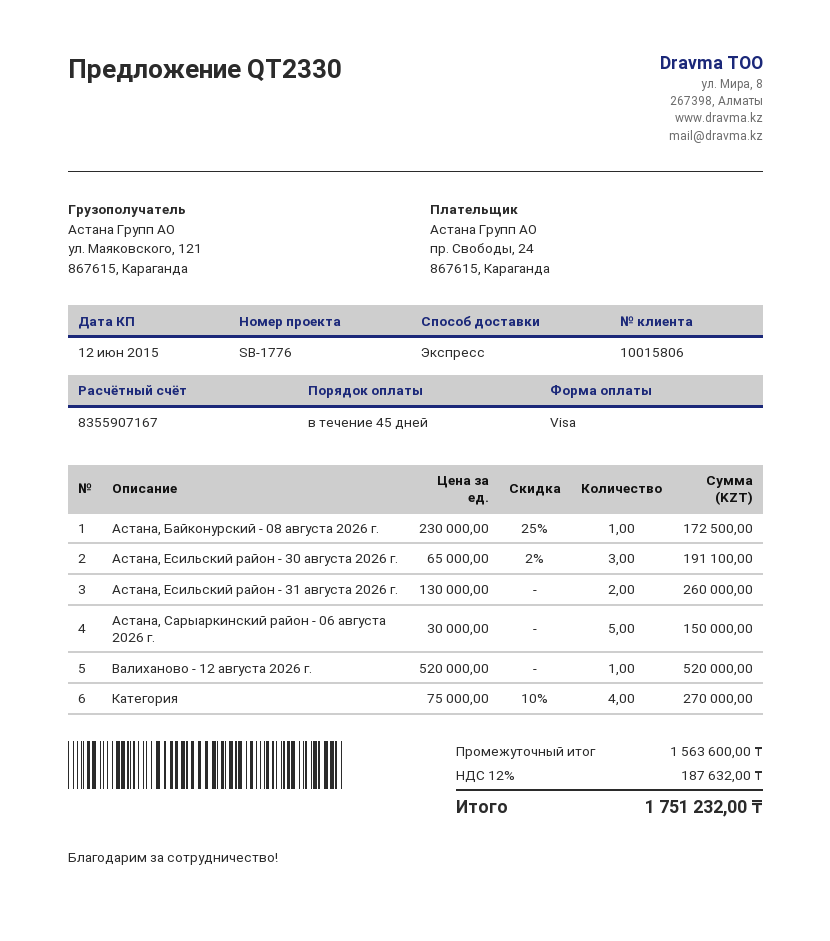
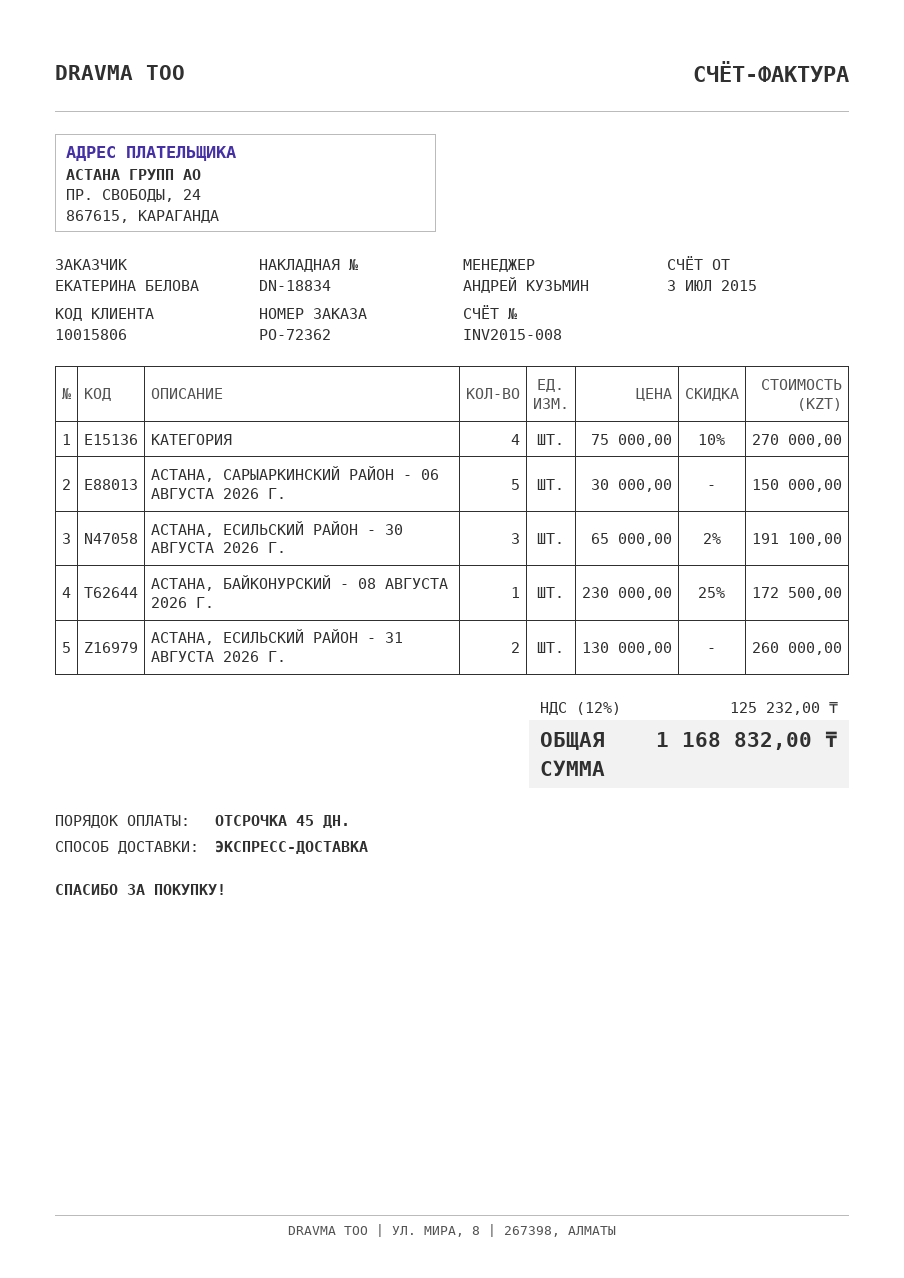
Валиханово - 12 августа 2026 г.: 1 x 520000.00 = 520000.00 -> none
tax: 12% = 187632.00 -> 12% = 125232.00
total: 1751232.00 -> 1168832.00

